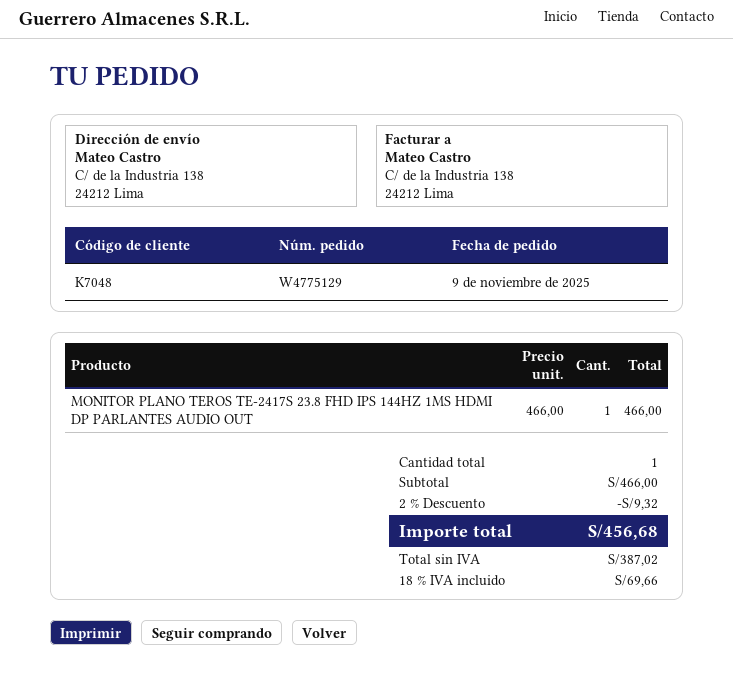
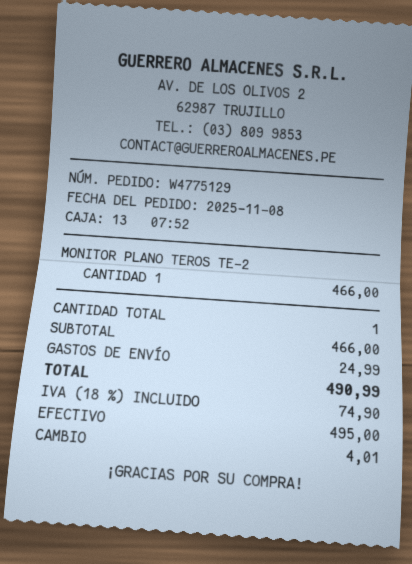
order date: 2025-11-09 -> 2025-11-08
discount: 2% = 9.32 -> none
shipping: none -> 24.99
tax: 18% = 69.66 -> 18% = 74.90
total: 456.68 -> 490.99

